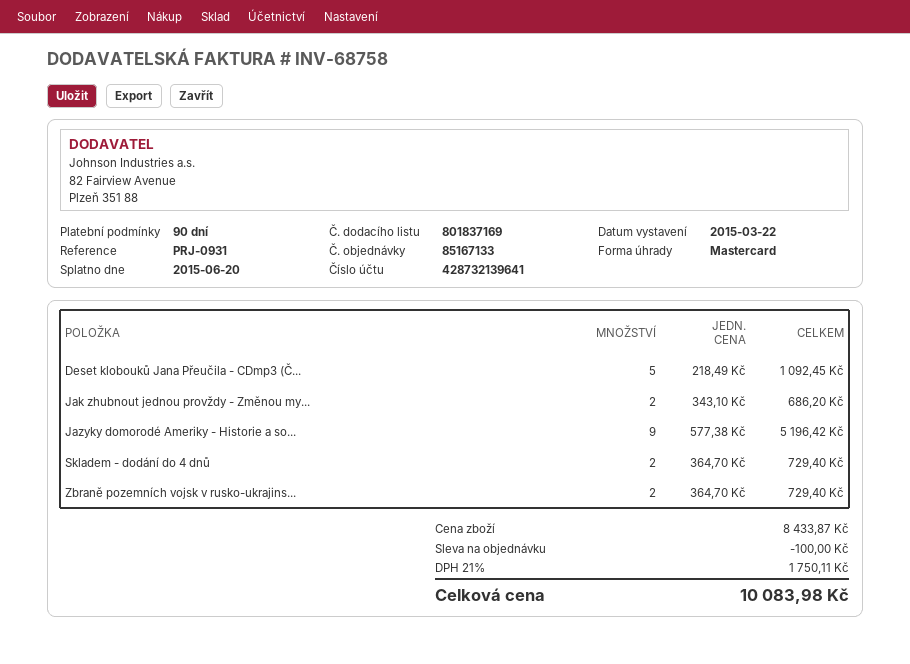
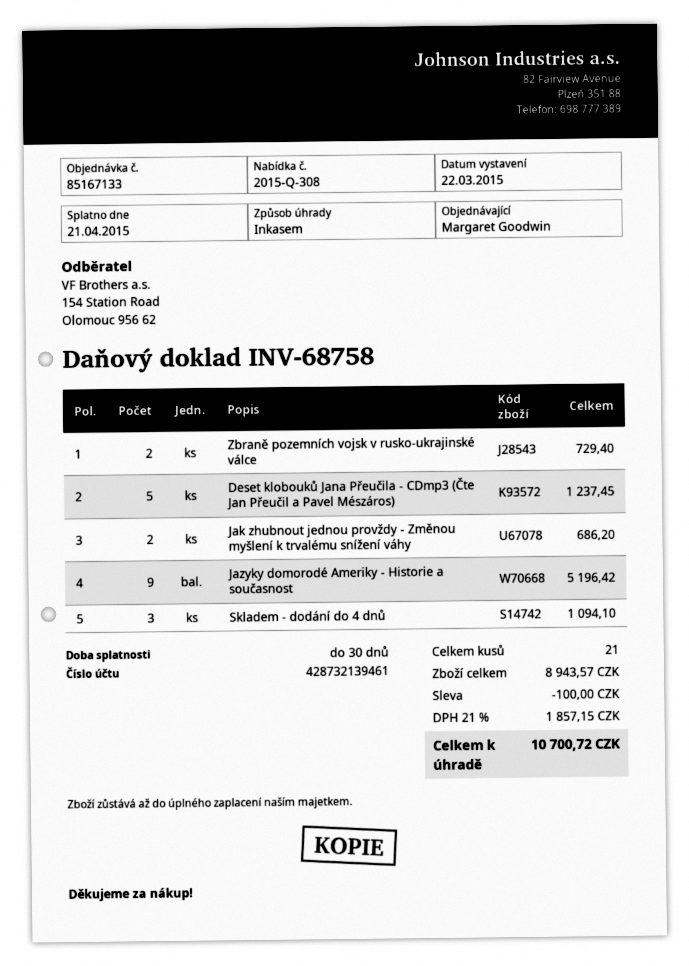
payment terms: 90 days -> 30 days
due date: 2015-06-20 -> 2015-04-21
payment method: Mastercard -> direct debit
bank account: 428732139641 -> 428732139461
Deset klobouků Jana Přeučila - CDmp3 (Č...: 5 for 1092.45 -> 5 for 1237.45
Skladem - dodání do 4 dnů: 2 for 729.40 -> 3 for 1094.10
subtotal: 8433.87 -> 8943.57
tax: 21% = 1750.11 -> 21% = 1857.15
total: 10083.98 -> 10700.72

